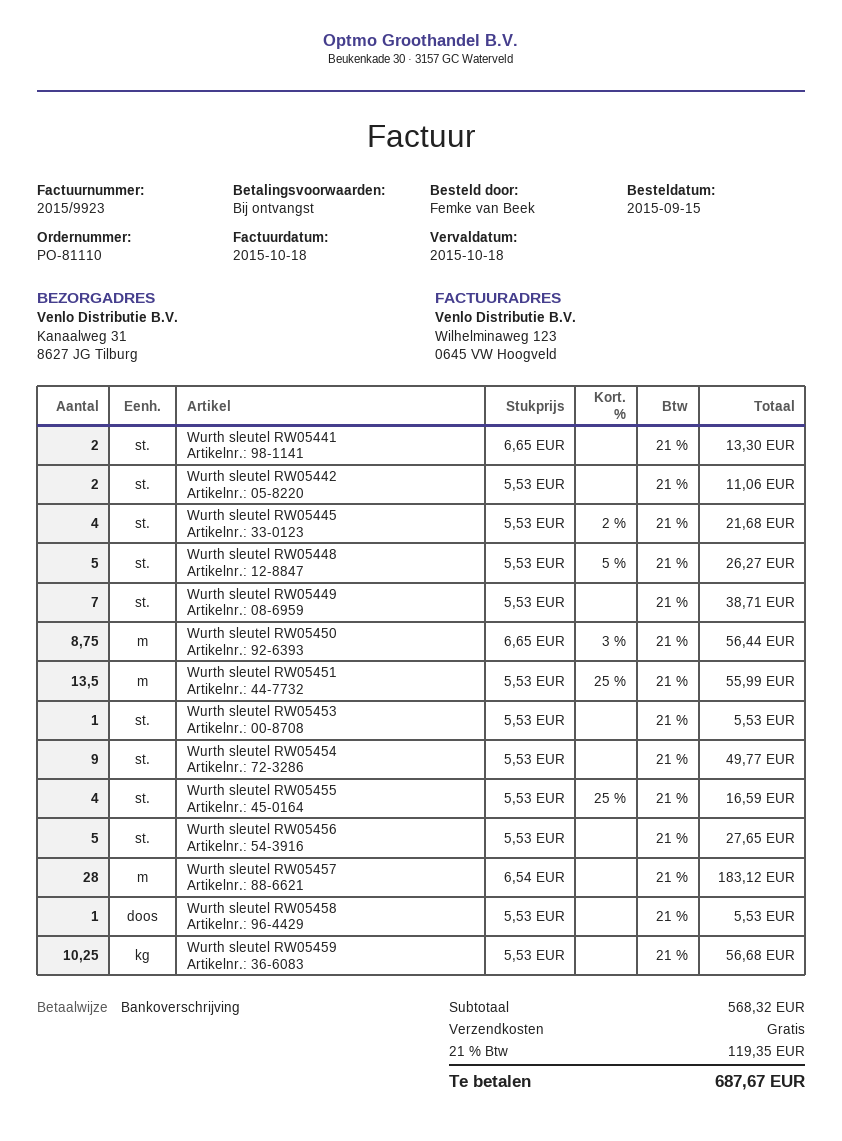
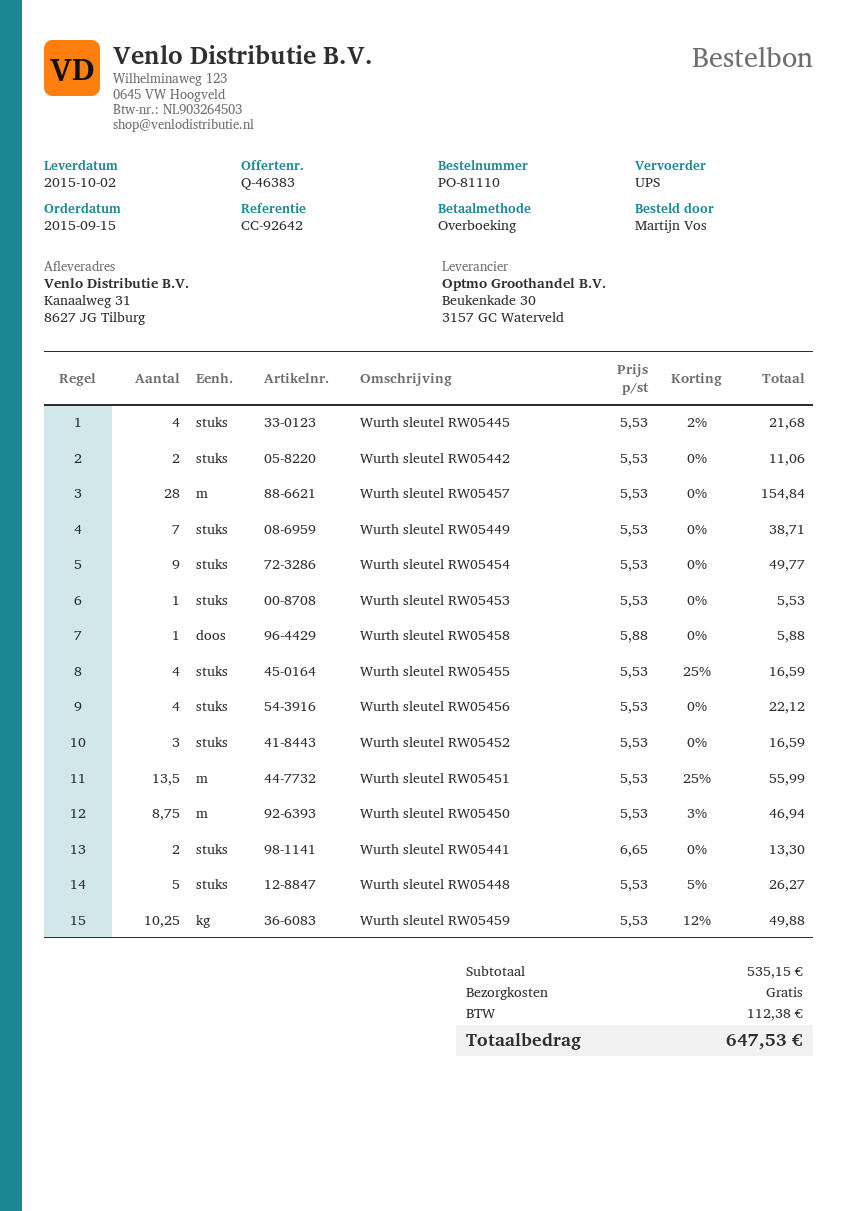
ordered by: Femke van Beek -> Martijn Vos
Wurth sleutel RW05450: 8.75 x 6.65 - 3% = 56.44 -> 8.75 x 5.53 - 3% = 46.94
Wurth sleutel RW05456: 5 x 5.53 = 27.65 -> 4 x 5.53 = 22.12
Wurth sleutel RW05457: 28 x 6.54 = 183.12 -> 28 x 5.53 = 154.84
Wurth sleutel RW05458: 1 x 5.53 = 5.53 -> 1 x 5.88 = 5.88
Wurth sleutel RW05459: 10.25 x 5.53 = 56.68 -> 10.25 x 5.53 - 12% = 49.88
Wurth sleutel RW05452: none -> 3 x 5.53 = 16.59
subtotal: 568.32 -> 535.15
tax: 119.35 -> 112.38
total: 687.67 -> 647.53

